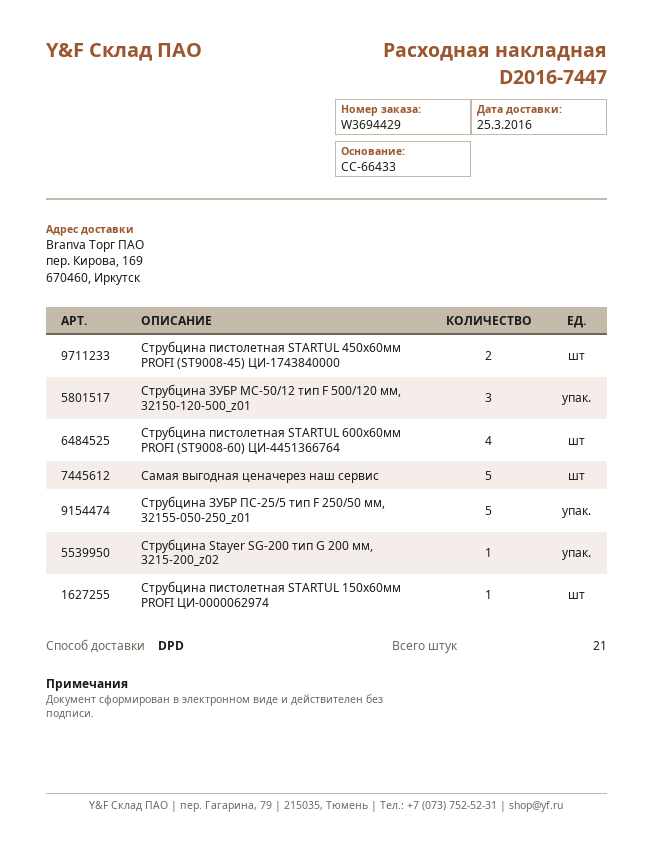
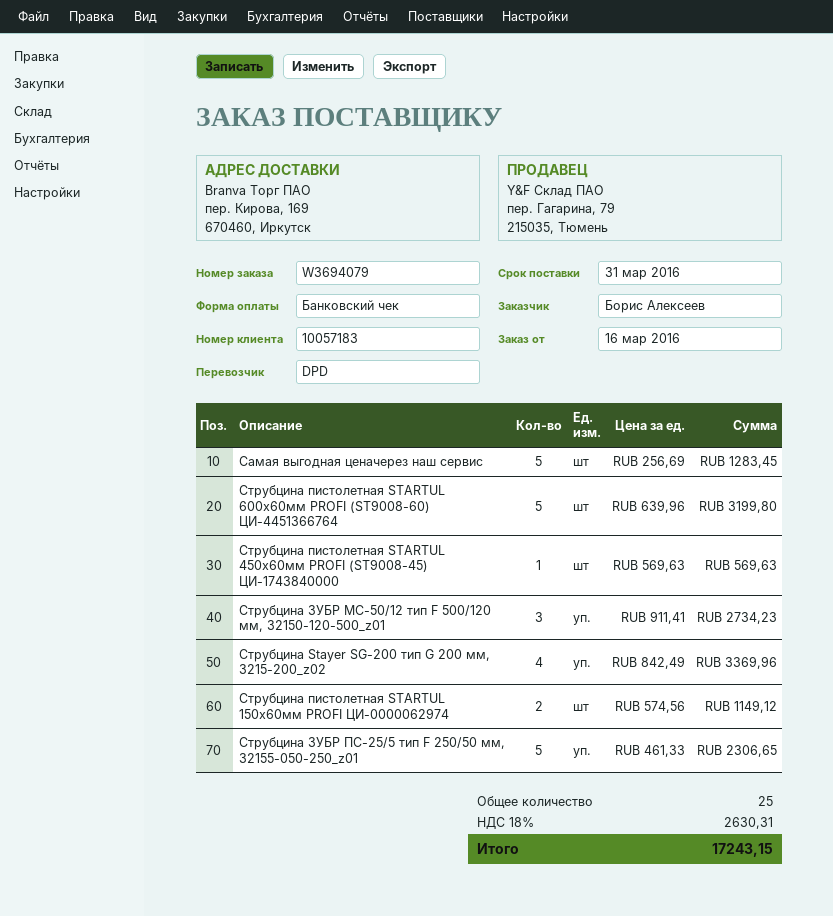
order number: W3694429 -> W3694079
delivery date: 2016-03-25 -> 2016-03-31
Струбцина пистолетная STARTUL 450х60мм PROFI (ST9008-45) ЦИ-1743840000: 2 -> 1
Струбцина пистолетная STARTUL 600х60мм PROFI (ST9008-60) ЦИ-4451366764: 4 -> 5
Струбцина Stayer SG-200 тип G 200 мм, 3215-200_z02: 1 -> 4
Струбцина пистолетная STARTUL 150х60мм PROFI ЦИ-0000062974: 1 -> 2
total quantity: 21 -> 25

